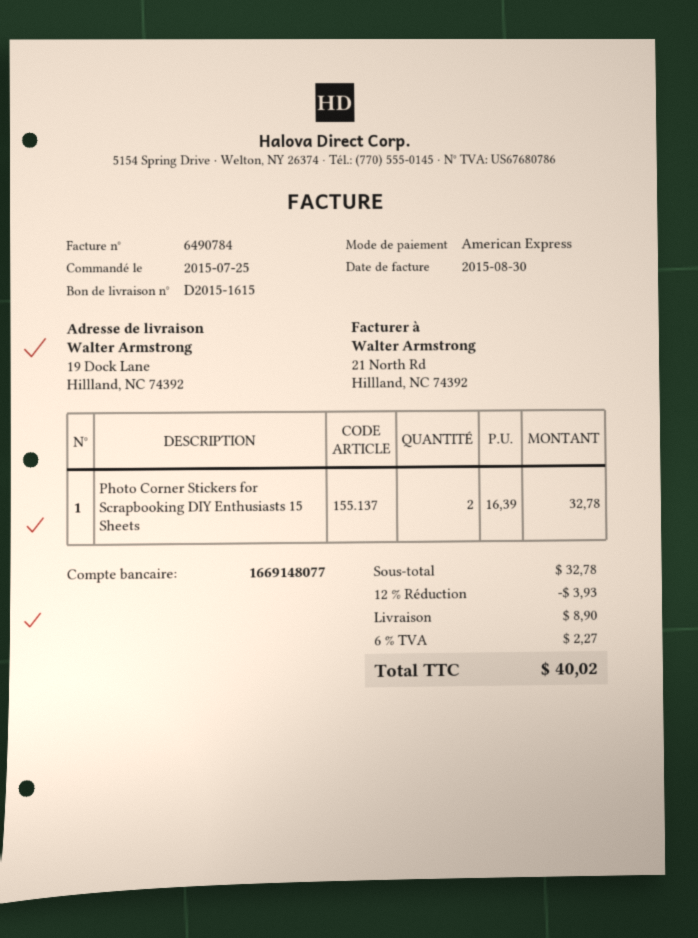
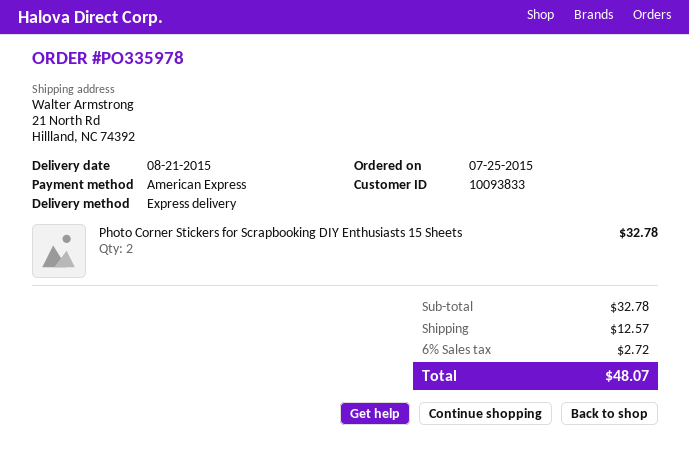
ship to: 19 Dock Lane, Hillland, NC 74392 -> 21 North Rd, Hillland, NC 74392
discount: 12% = 3.93 -> none
shipping: 8.90 -> 12.57
tax: 6% = 2.27 -> 6% = 2.72
total: 40.02 -> 48.07

